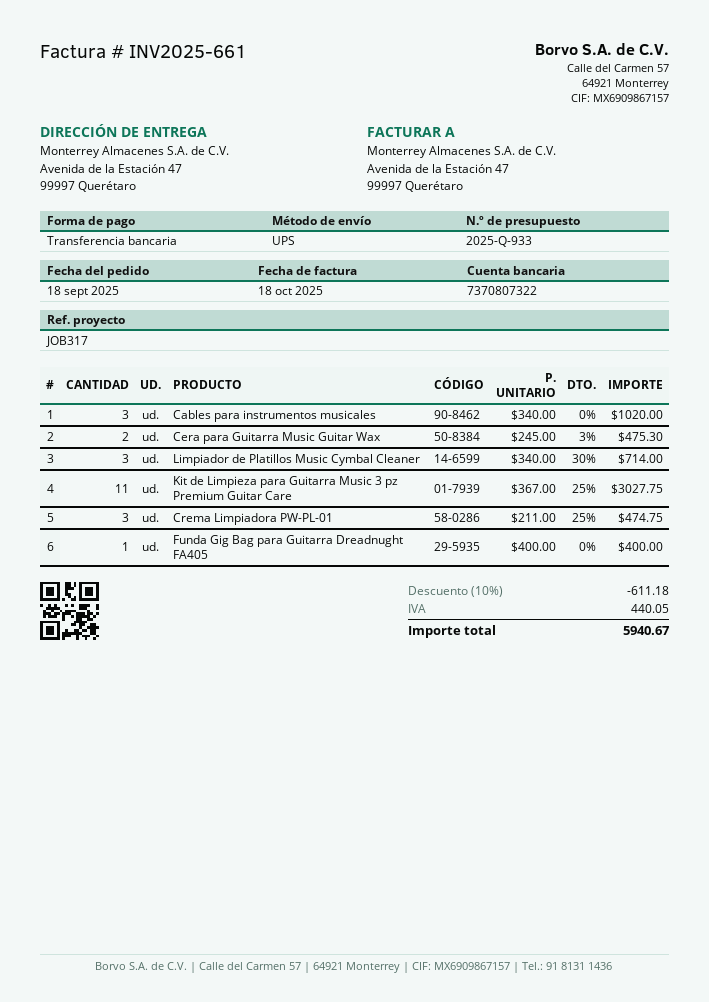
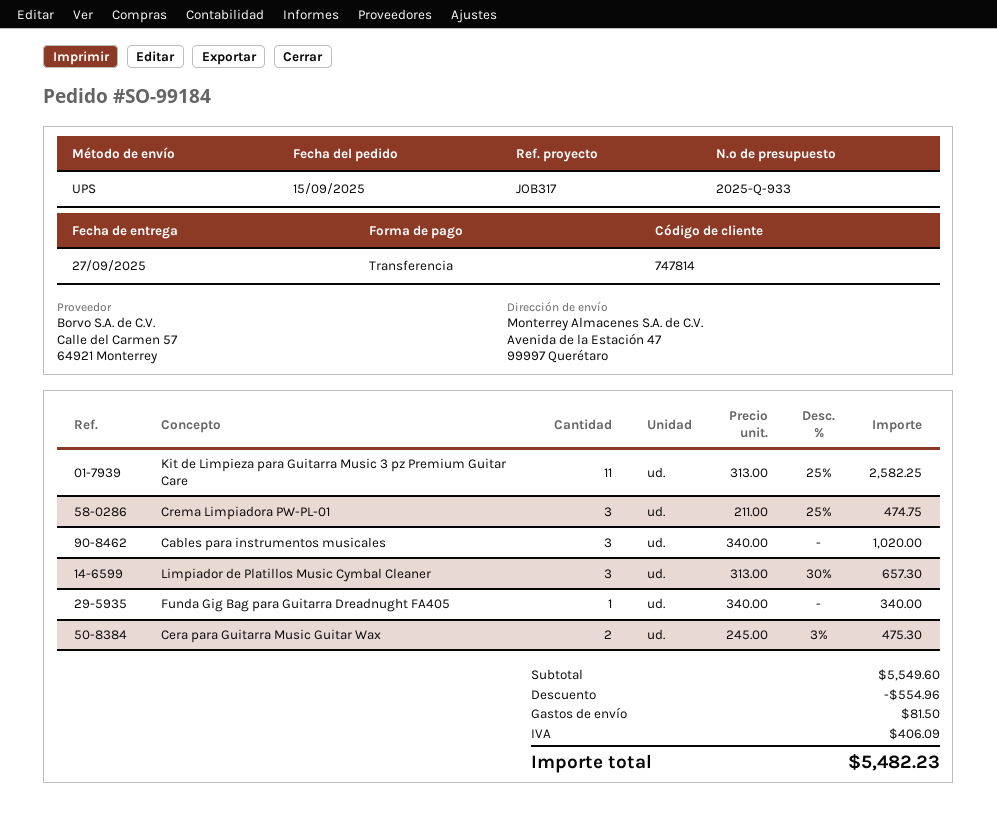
order date: 2025-09-18 -> 2025-09-15
Limpiador de Platillos Music Cymbal Cleaner: 3 x 340.00 - 30% = 714.00 -> 3 x 313.00 - 30% = 657.30
Kit de Limpieza para Guitarra Music 3 pz Premium Guitar Care: 11 x 367.00 - 25% = 3027.75 -> 11 x 313.00 - 25% = 2582.25
Funda Gig Bag para Guitarra Dreadnught FA405: 1 x 400.00 = 400.00 -> 1 x 340.00 = 340.00
discount: 611.18 -> 554.96
shipping: none -> 81.50
tax: 440.05 -> 406.09
total: 5940.67 -> 5482.23

